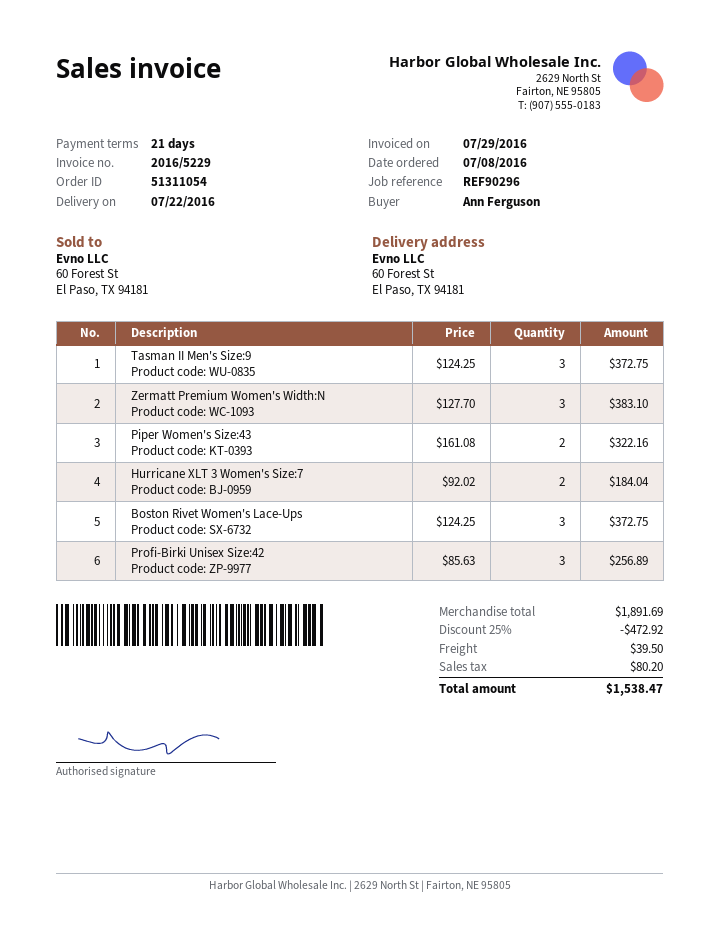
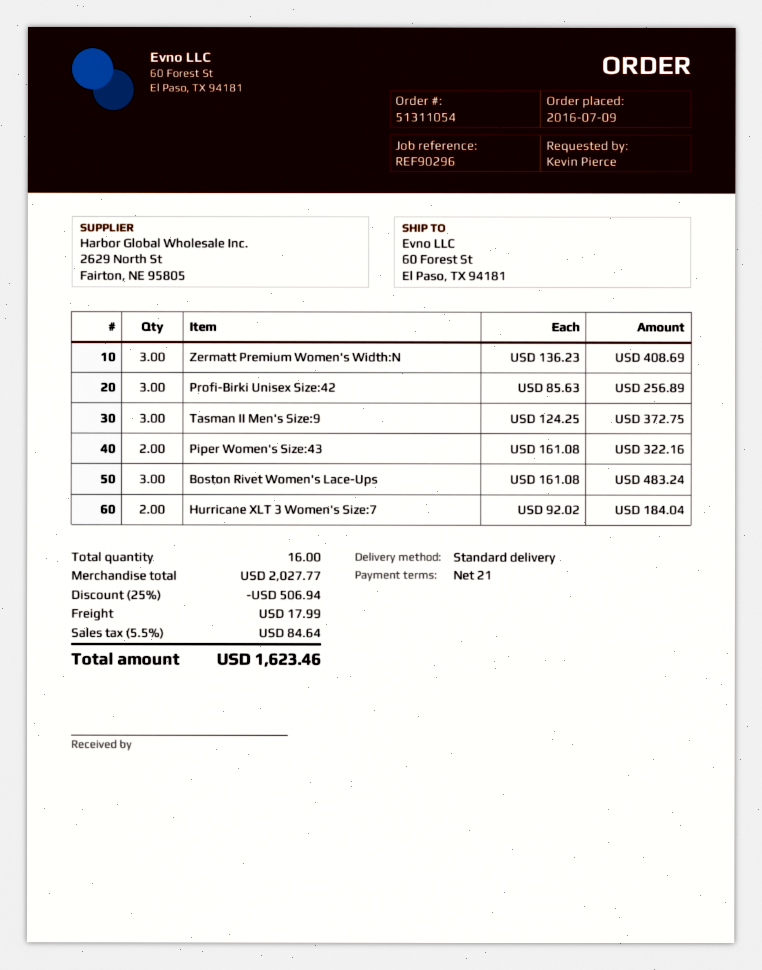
order date: 2016-07-08 -> 2016-07-09
ordered by: Ann Ferguson -> Kevin Pierce
Zermatt Premium Women's Width:N: 3 x 127.70 = 383.10 -> 3 x 136.23 = 408.69
Boston Rivet Women's Lace-Ups: 3 x 124.25 = 372.75 -> 3 x 161.08 = 483.24
subtotal: 1891.69 -> 2027.77
discount: 25% = 472.92 -> 25% = 506.94
shipping: 39.50 -> 17.99
tax: 80.20 -> 84.64
total: 1538.47 -> 1623.46

